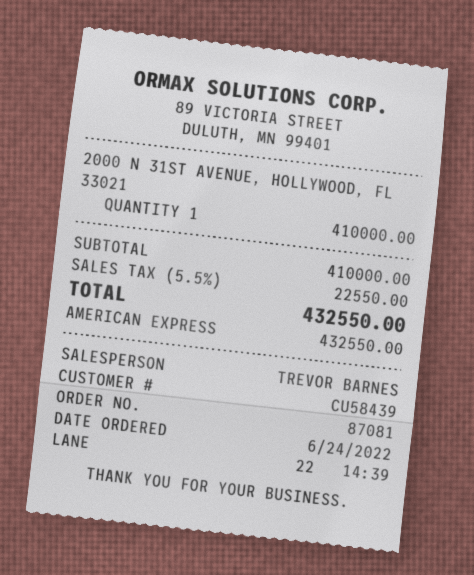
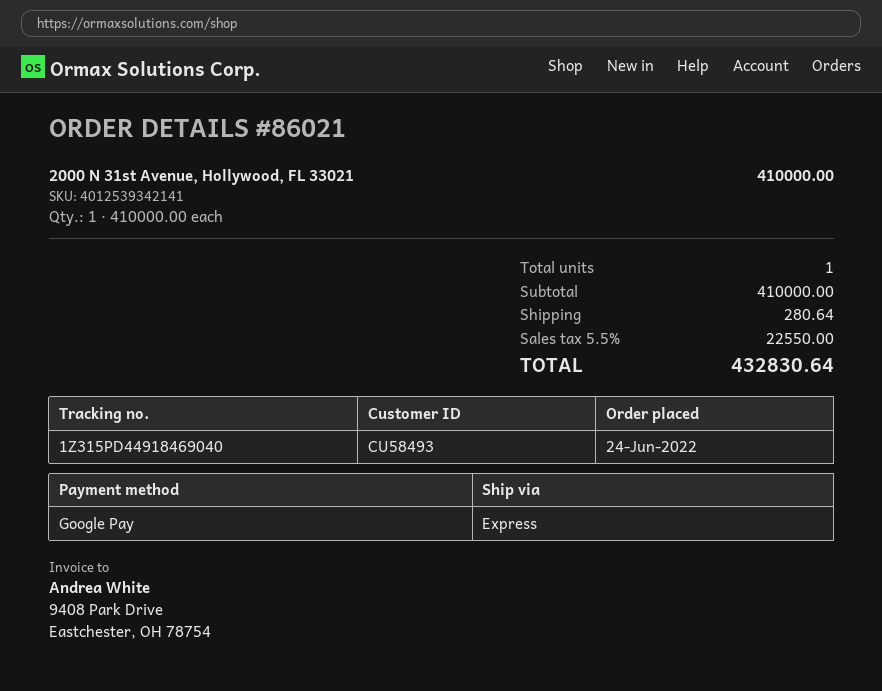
order number: 87081 -> 86021
customer number: CU58439 -> CU58493
payment method: American Express -> Google Pay
shipping: none -> 280.64
total: 432550.00 -> 432830.64

